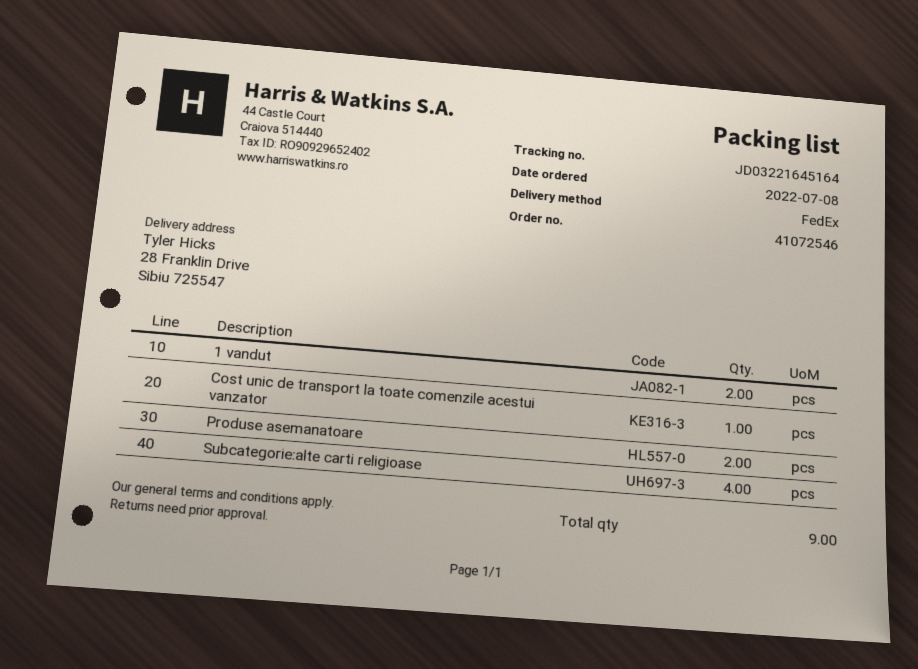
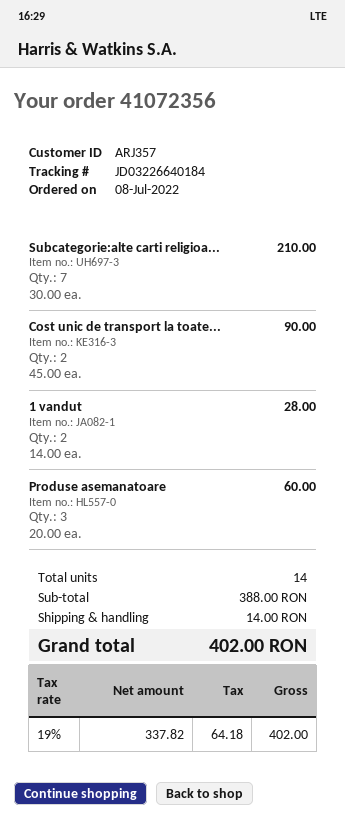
order number: 41072546 -> 41072356
tracking number: JD03221645164 -> JD03226640184
Cost unic de transport la toate comenzile acestui vanzator: 1 -> 2
Produse asemanatoare: 2 -> 3
Subcategorie:alte carti religioase: 4 -> 7
total quantity: 9 -> 14

